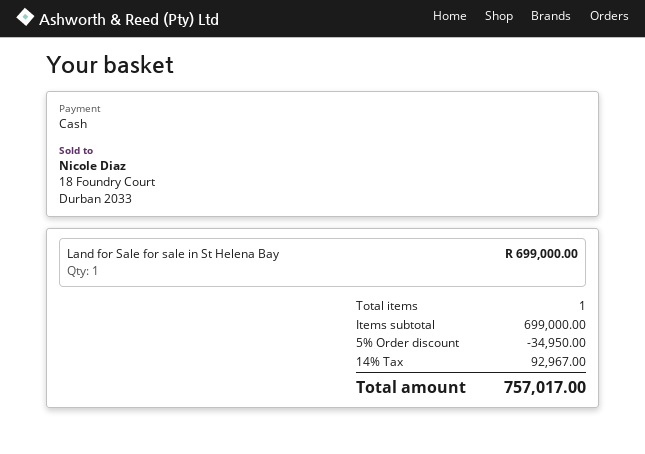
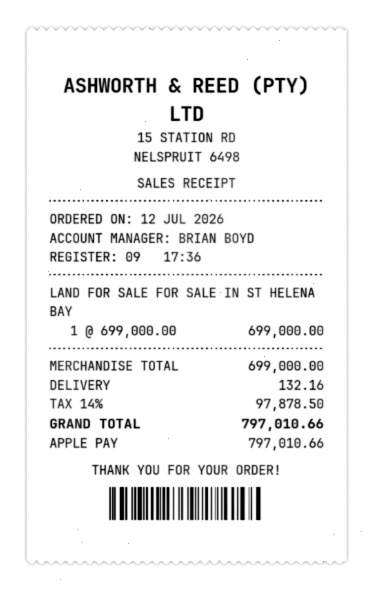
payment method: cash -> Apple Pay
discount: 5% = 34950.00 -> none
shipping: none -> 132.16
tax: 14% = 92967.00 -> 14% = 97878.50
total: 757017.00 -> 797010.66

